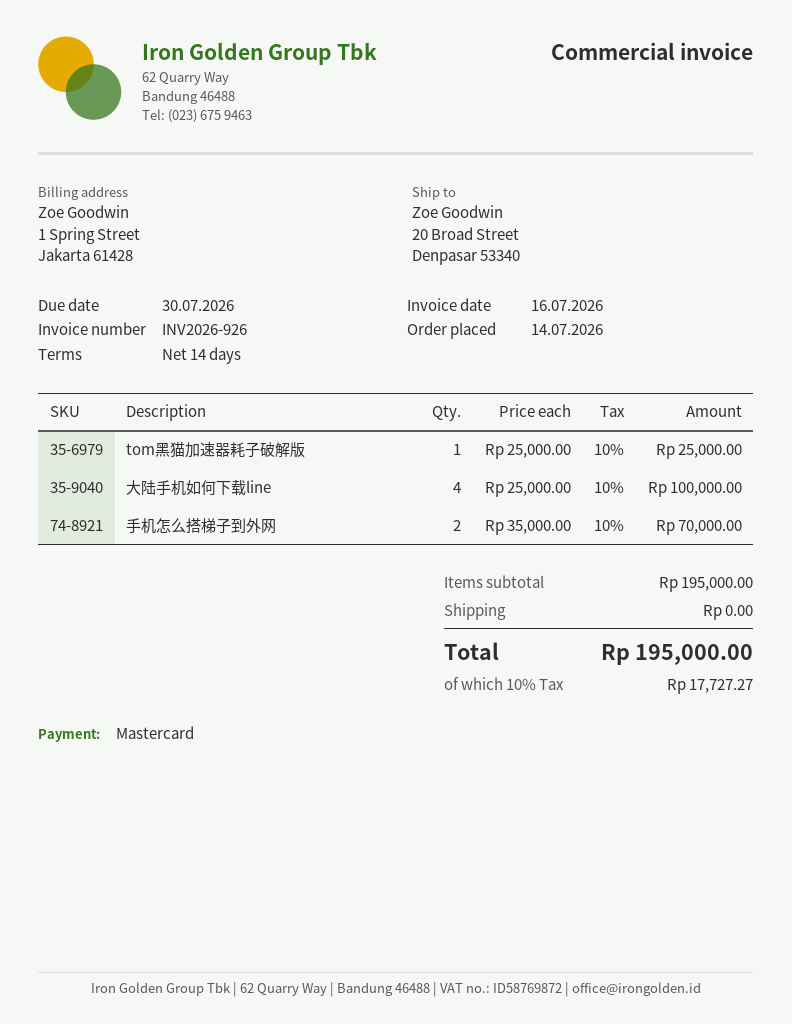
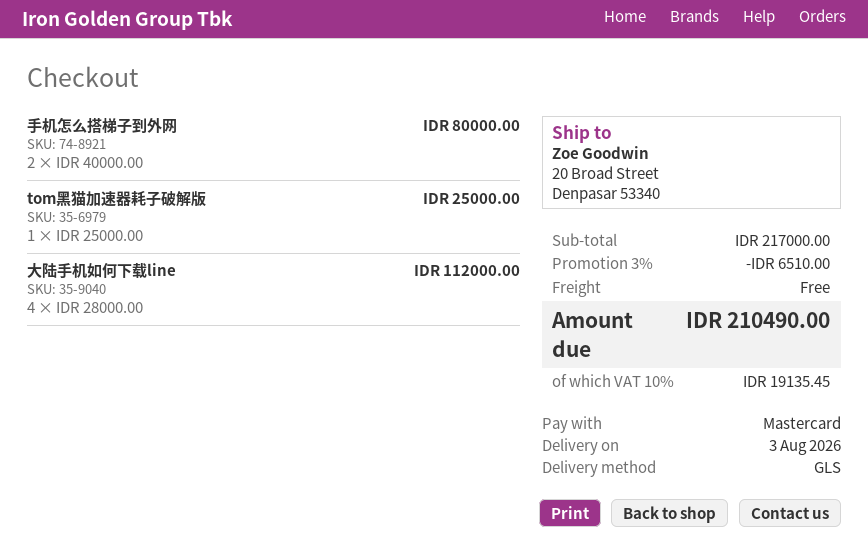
大陆手机如何下载line: 4 x 25000.00 = 100000.00 -> 4 x 28000.00 = 112000.00
手机怎么搭梯子到外网: 2 x 35000.00 = 70000.00 -> 2 x 40000.00 = 80000.00
subtotal: 195000.00 -> 217000.00
discount: none -> 3% = 6510.00
tax: 10% = 17727.27 -> 10% = 19135.45
total: 195000.00 -> 210490.00

